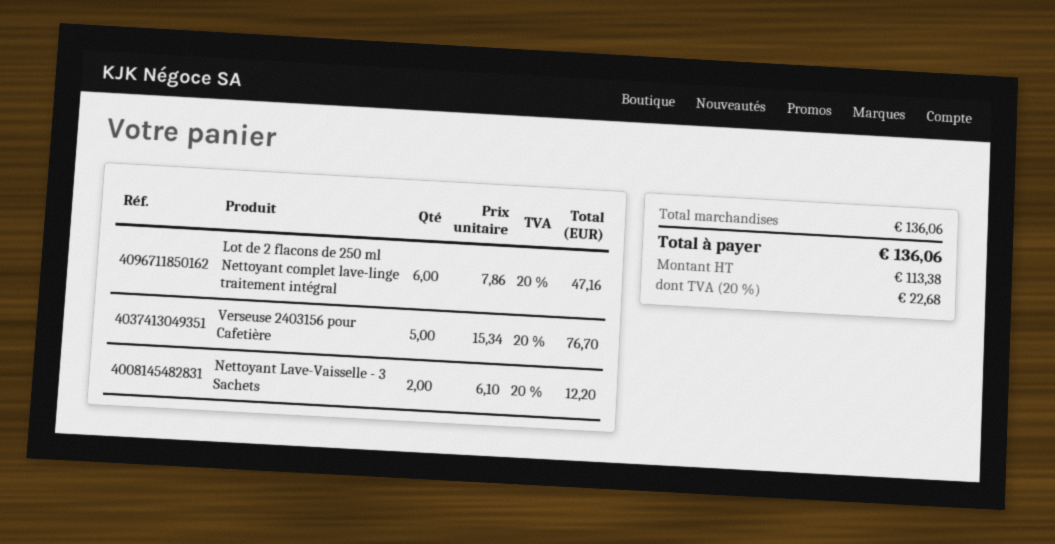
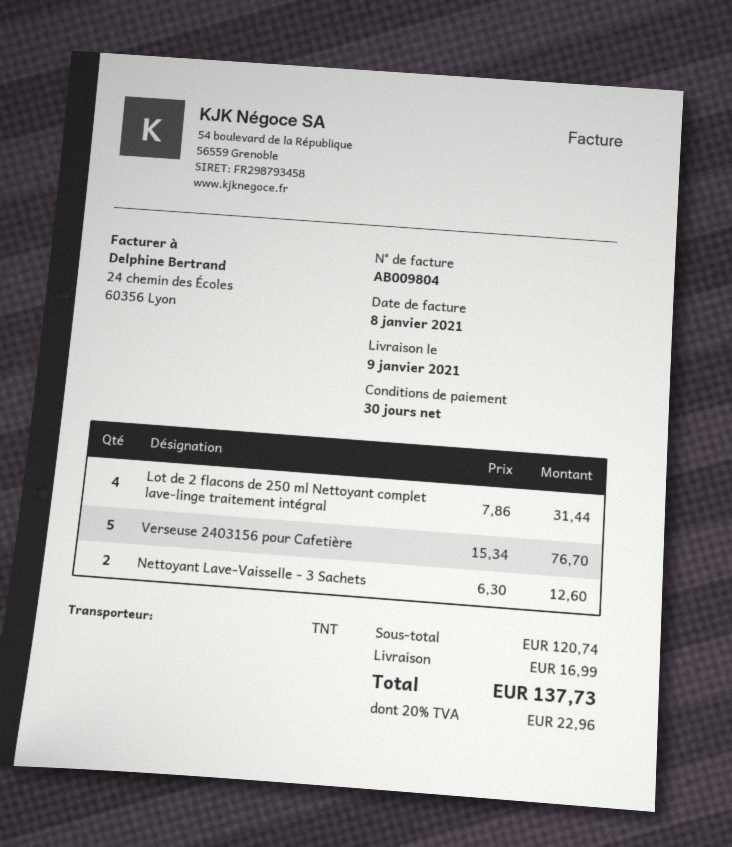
Lot de 2 flacons de 250 ml Nettoyant complet lave-linge traitement intégral: 6 x 7.86 = 47.16 -> 4 x 7.86 = 31.44
Nettoyant Lave-Vaisselle - 3 Sachets: 2 x 6.10 = 12.20 -> 2 x 6.30 = 12.60
subtotal: 136.06 -> 120.74
shipping: none -> 16.99
tax: 20% = 22.68 -> 20% = 22.96
total: 136.06 -> 137.73

